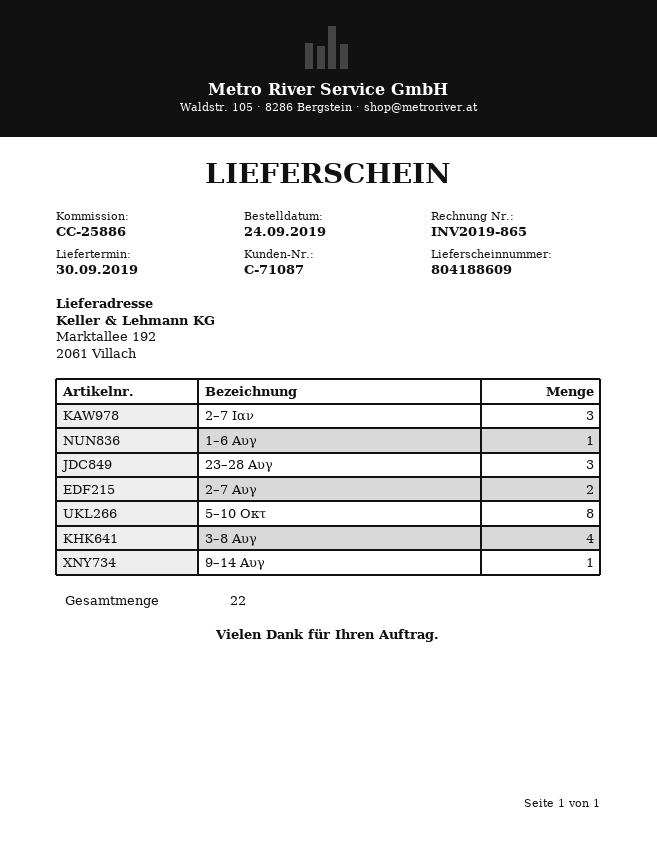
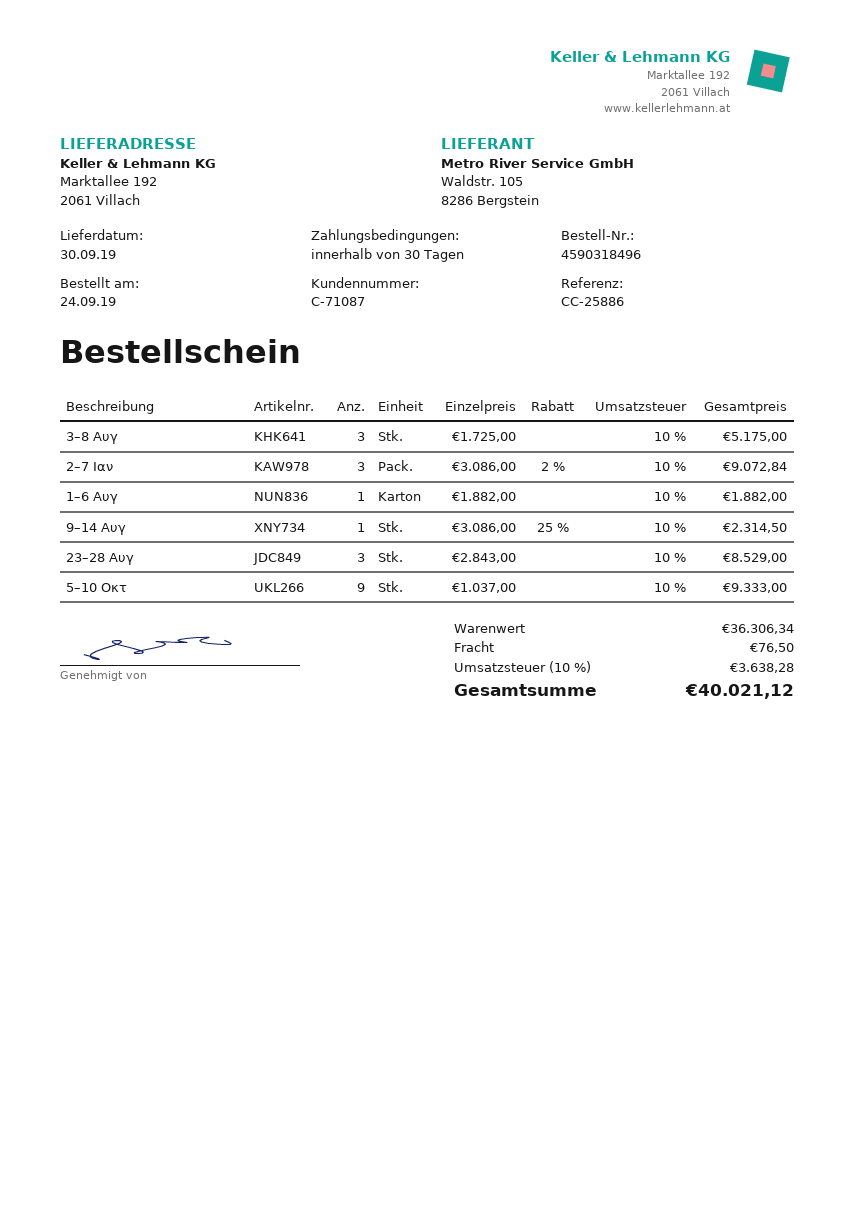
2–7 Αυγ: 2 -> none
5–10 Οκτ: 8 -> 9
3–8 Αυγ: 4 -> 3

